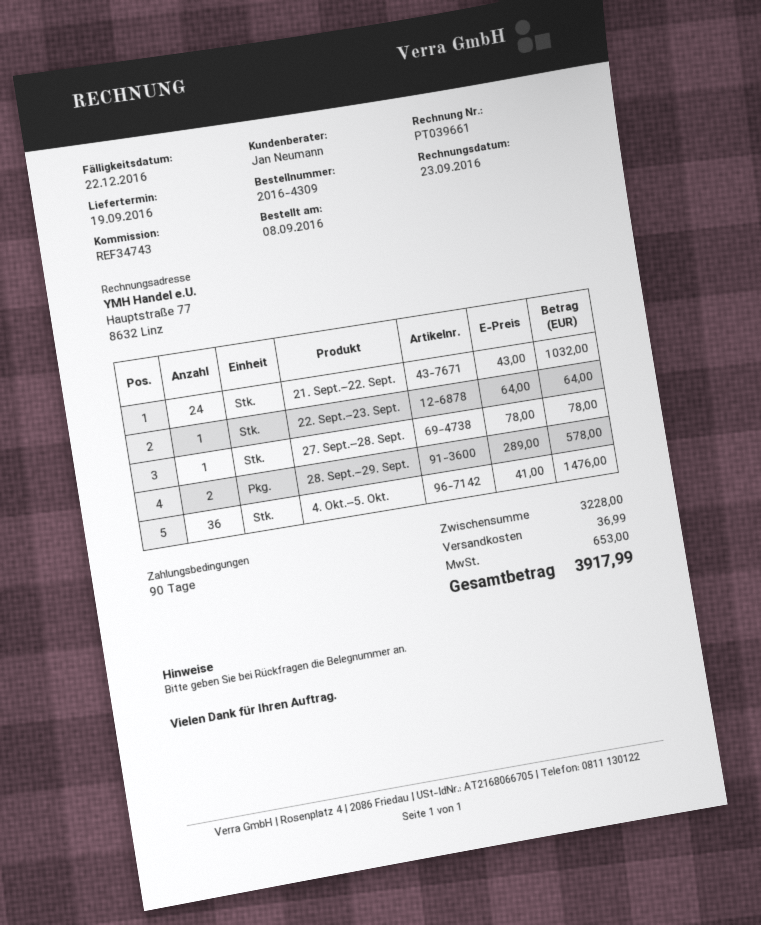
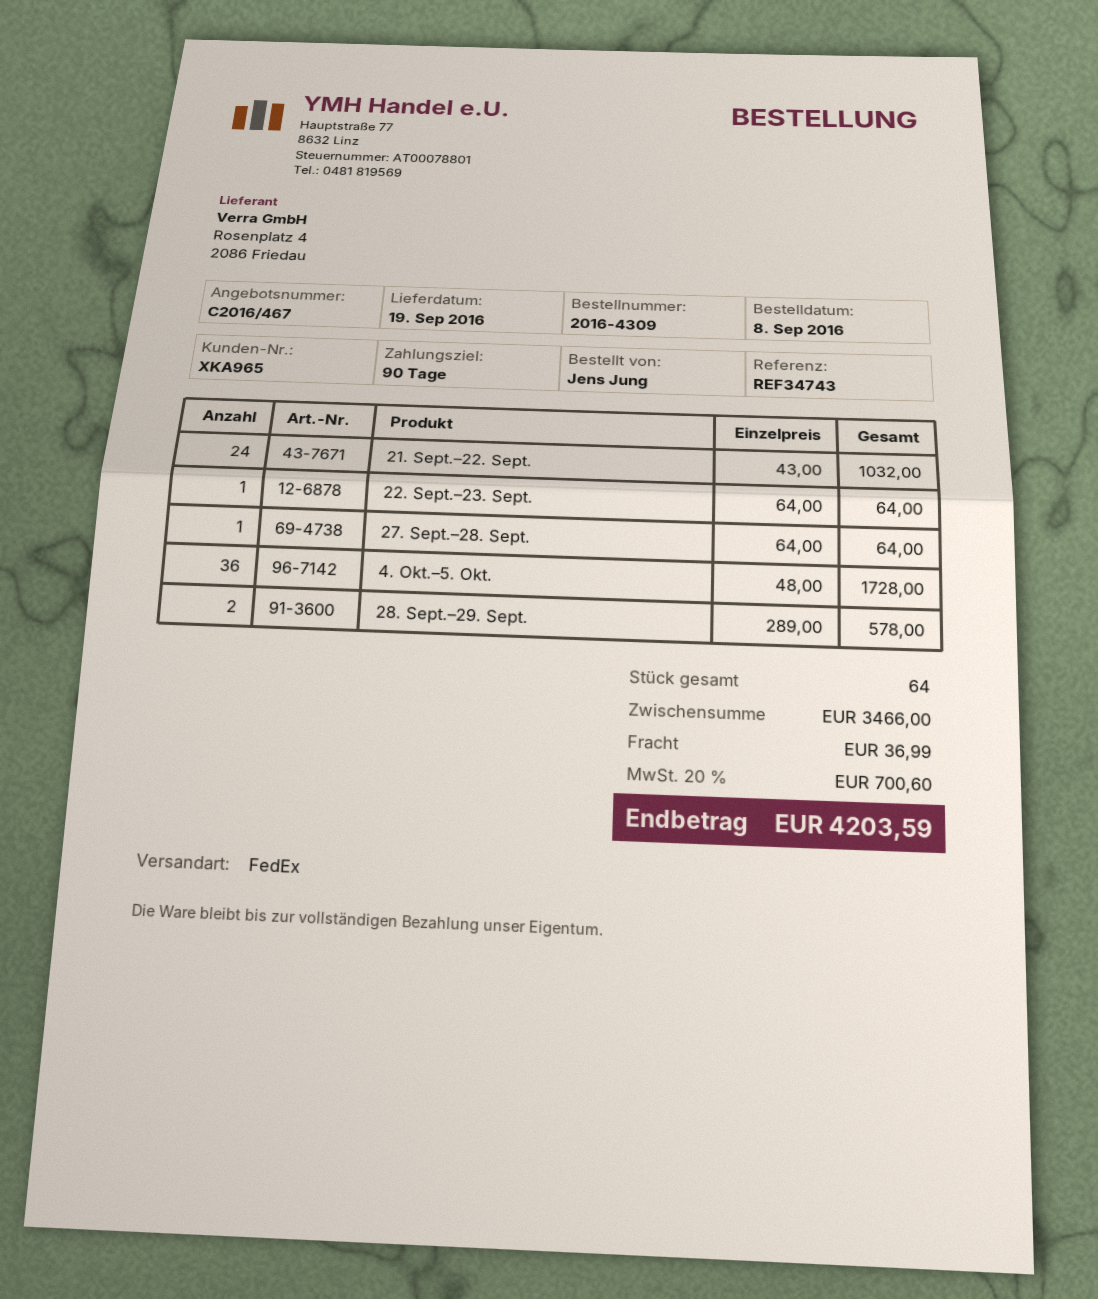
27. Sept.–28. Sept.: 1 x 78.00 = 78.00 -> 1 x 64.00 = 64.00
4. Okt.–5. Okt.: 36 x 41.00 = 1476.00 -> 36 x 48.00 = 1728.00
subtotal: 3228.00 -> 3466.00
tax: 653.00 -> 700.60
total: 3917.99 -> 4203.59

